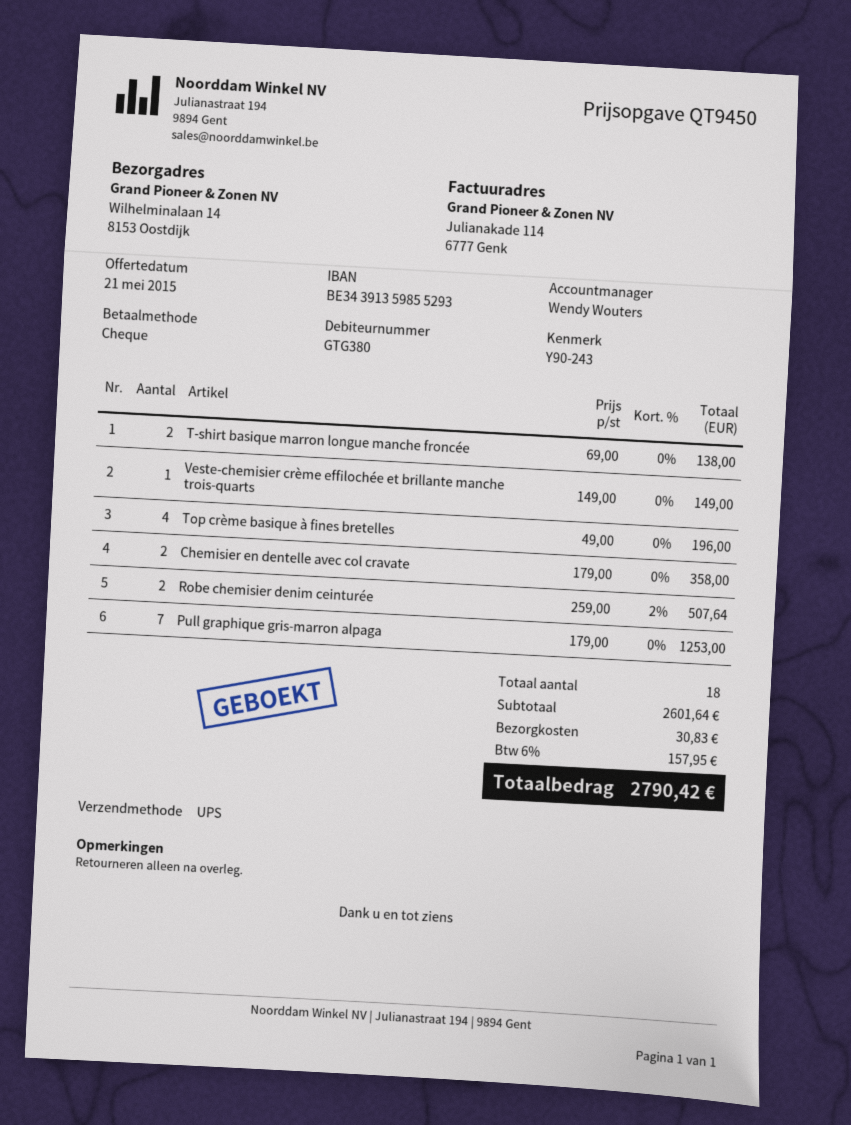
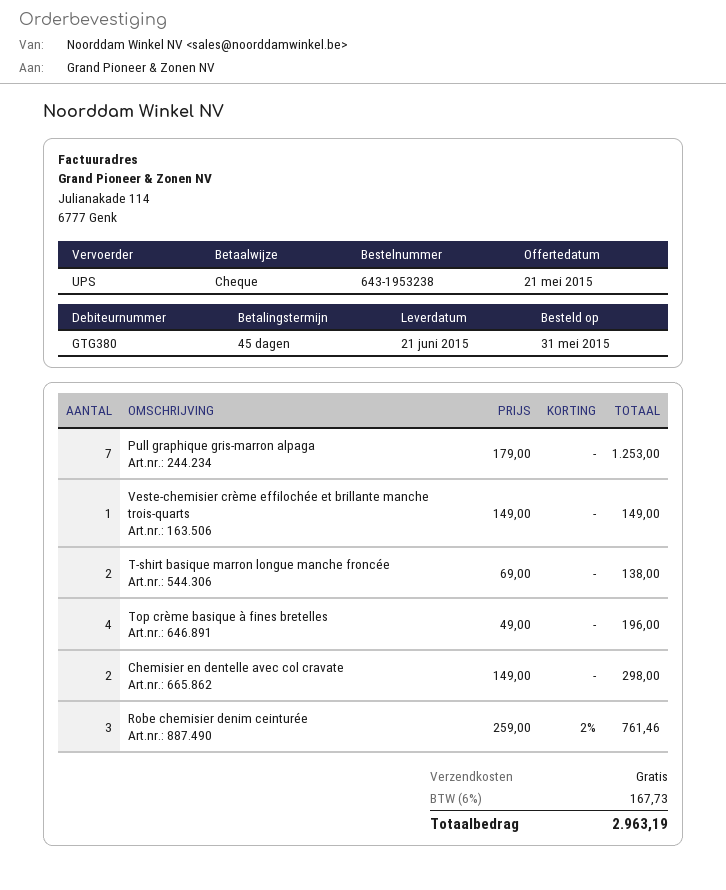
Chemisier en dentelle avec col cravate: 2 x 179.00 = 358.00 -> 2 x 149.00 = 298.00
Robe chemisier denim ceinturée: 2 x 259.00 - 2% = 507.64 -> 3 x 259.00 - 2% = 761.46
shipping: 30.83 -> 0.00
tax: 6% = 157.95 -> 6% = 167.73
total: 2790.42 -> 2963.19

